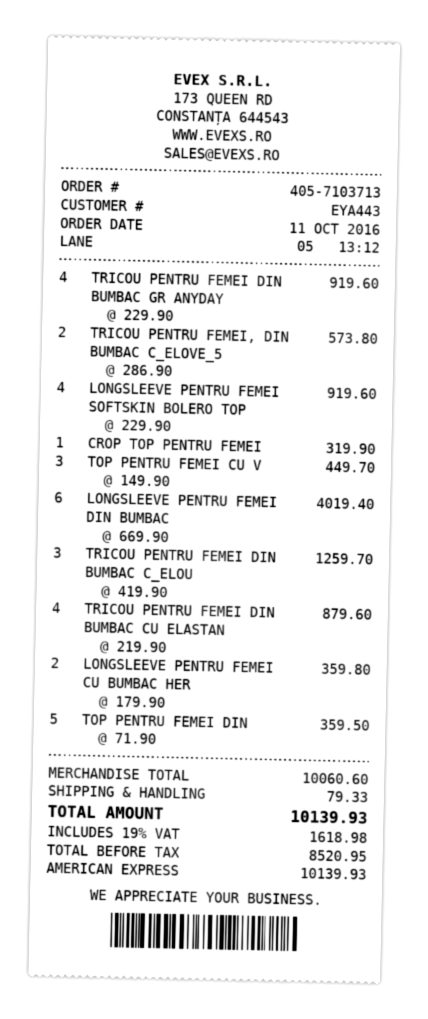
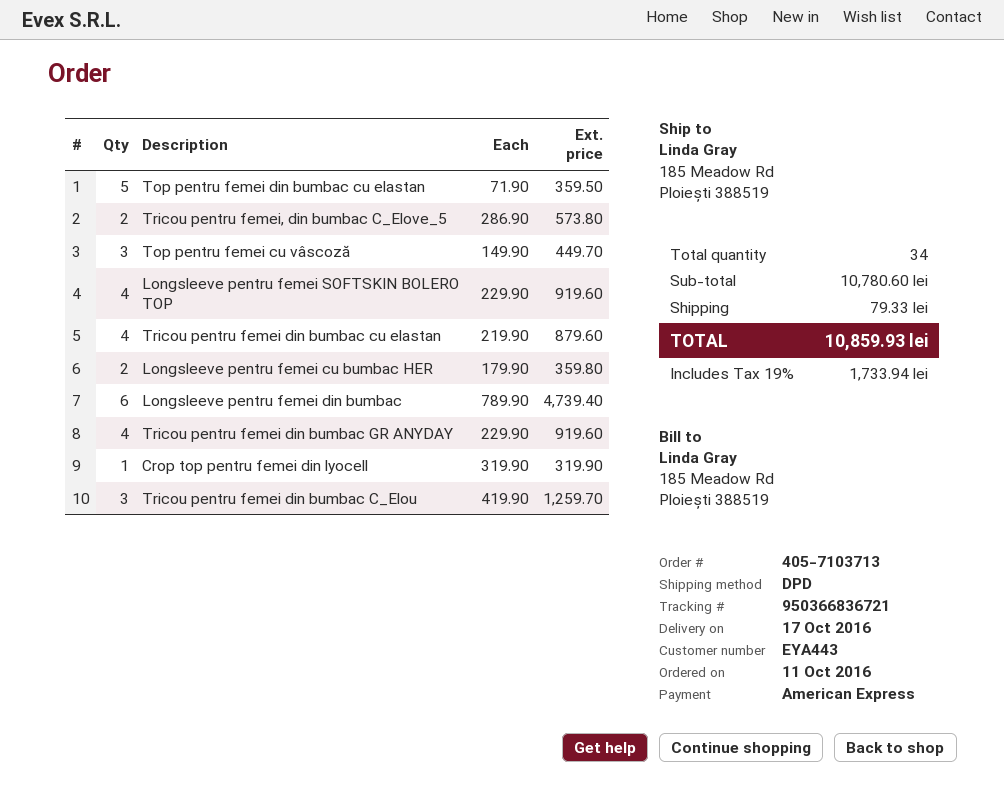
LONGSLEEVE PENTRU FEMEI DIN BUMBAC: 6 x 669.90 = 4019.40 -> 6 x 789.90 = 4739.40
subtotal: 10060.60 -> 10780.60
tax: 19% = 1618.98 -> 19% = 1733.94
total: 10139.93 -> 10859.93

